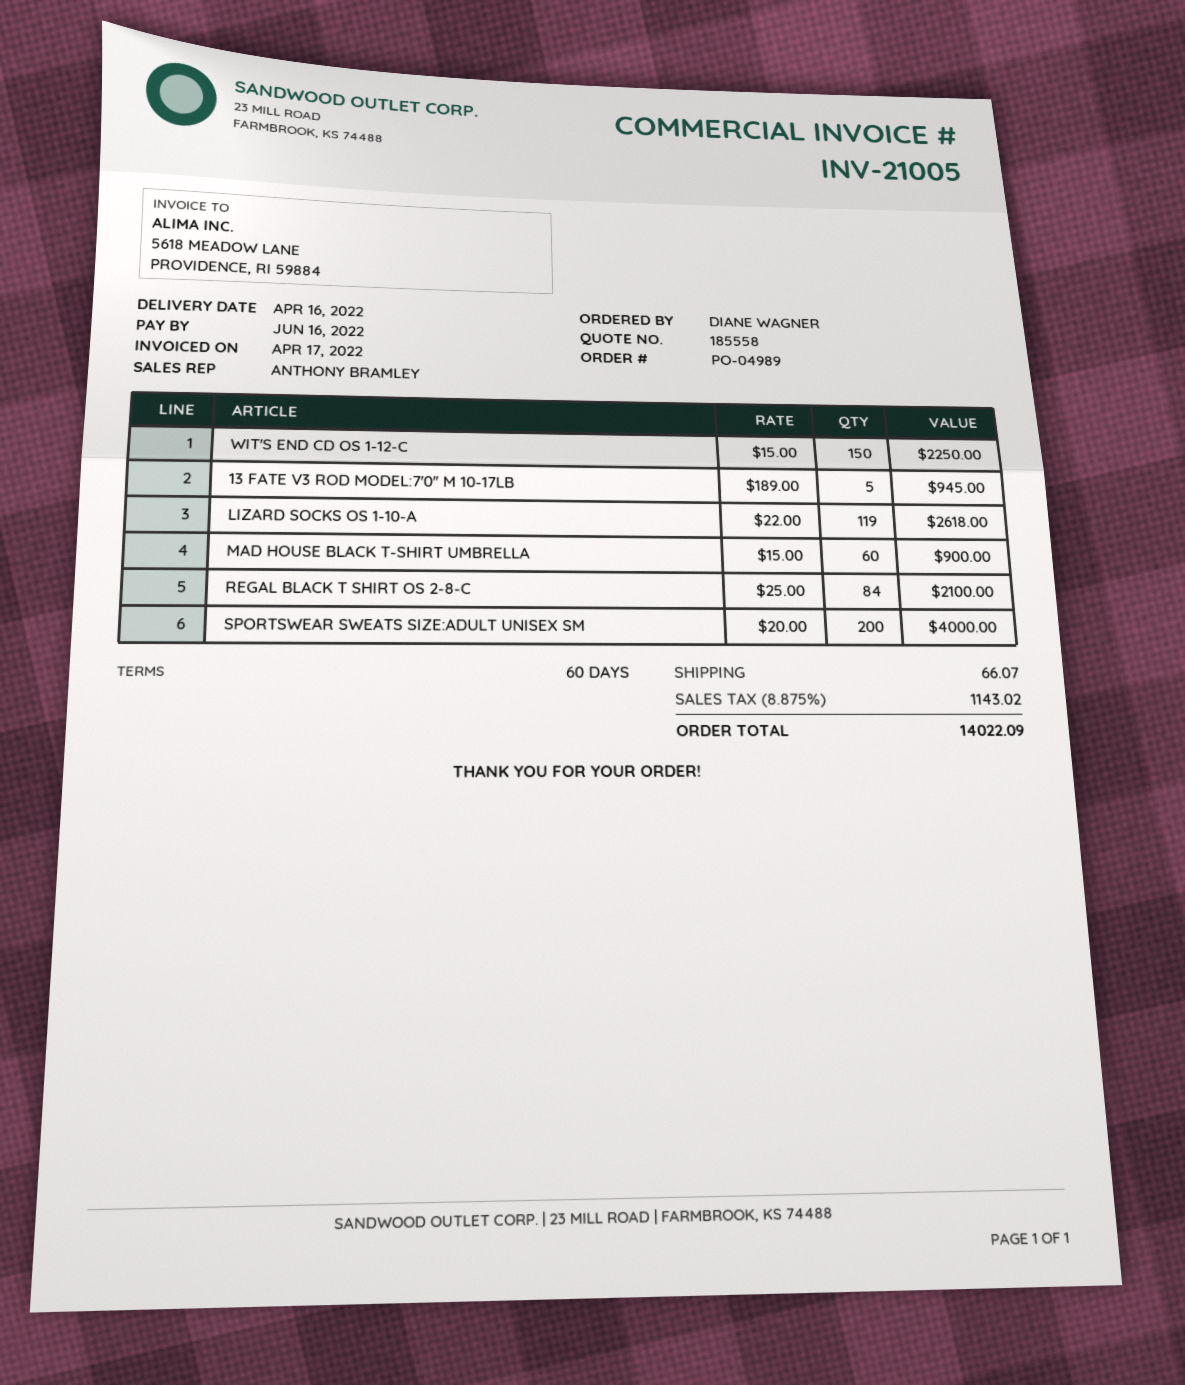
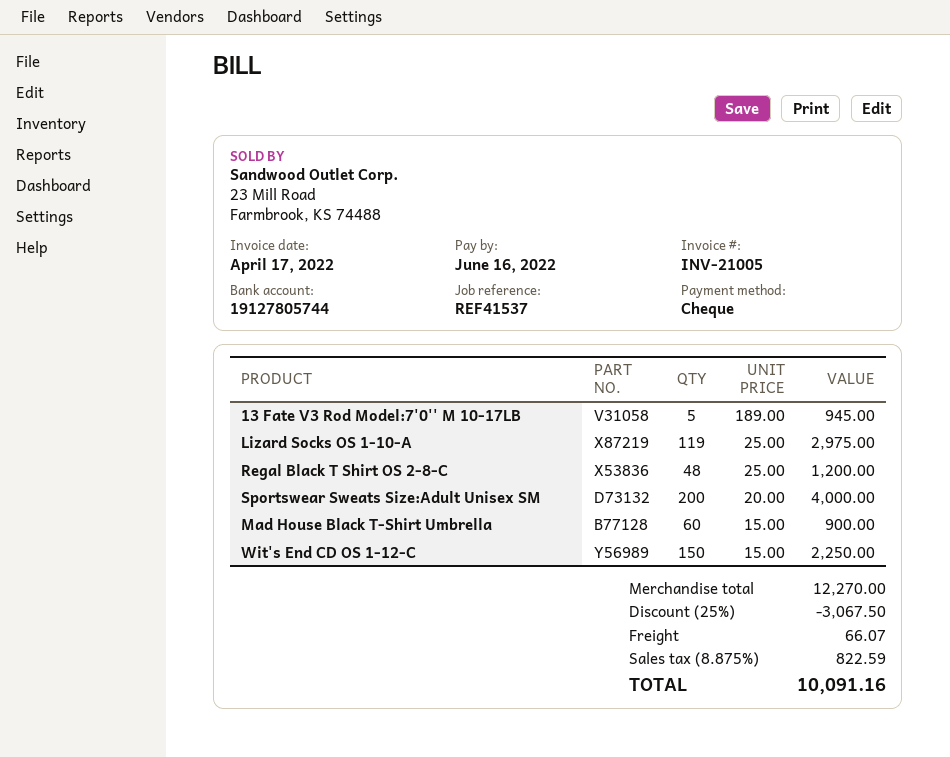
LIZARD SOCKS OS 1-10-A: 119 x 22.00 = 2618.00 -> 119 x 25.00 = 2975.00
REGAL BLACK T SHIRT OS 2-8-C: 84 x 25.00 = 2100.00 -> 48 x 25.00 = 1200.00
discount: none -> 25% = 3067.50
tax: 8.875% = 1143.02 -> 8.875% = 822.59
total: 14022.09 -> 10091.16

